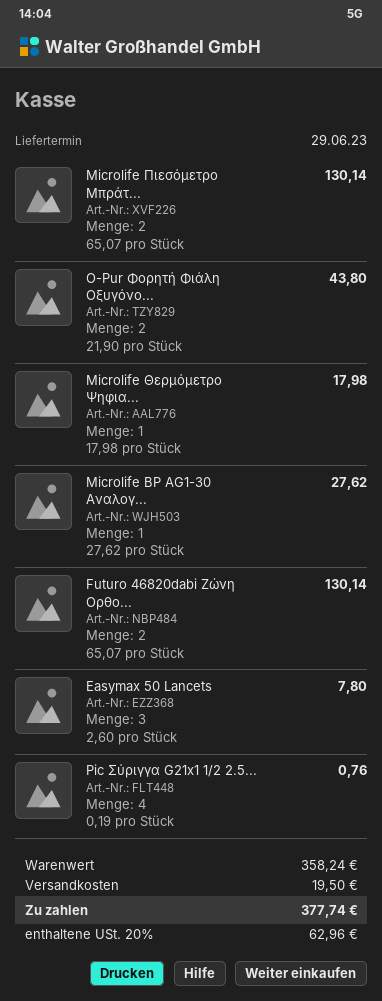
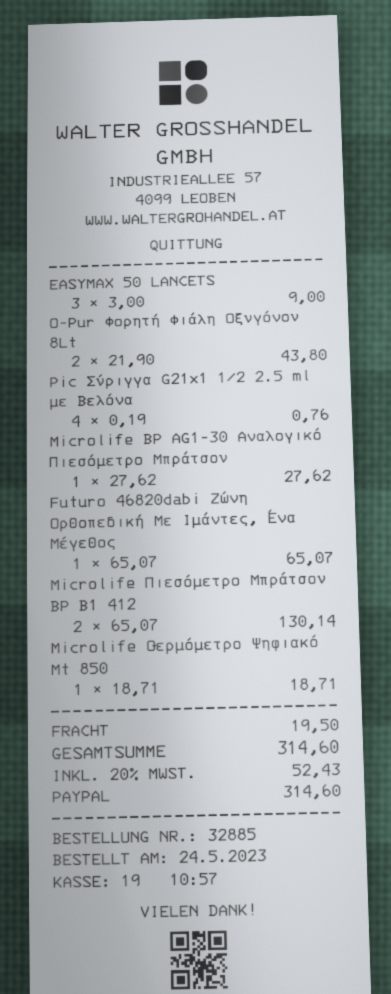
Microlife Θερμόμετρο Ψηφια...: 1 x 17.98 = 17.98 -> 1 x 18.71 = 18.71
Futuro 46820dabi Ζώνη Ορθο...: 2 x 65.07 = 130.14 -> 1 x 65.07 = 65.07
Easymax 50 Lancets: 3 x 2.60 = 7.80 -> 3 x 3.00 = 9.00
tax: 20% = 62.96 -> 20% = 52.43
total: 377.74 -> 314.60

